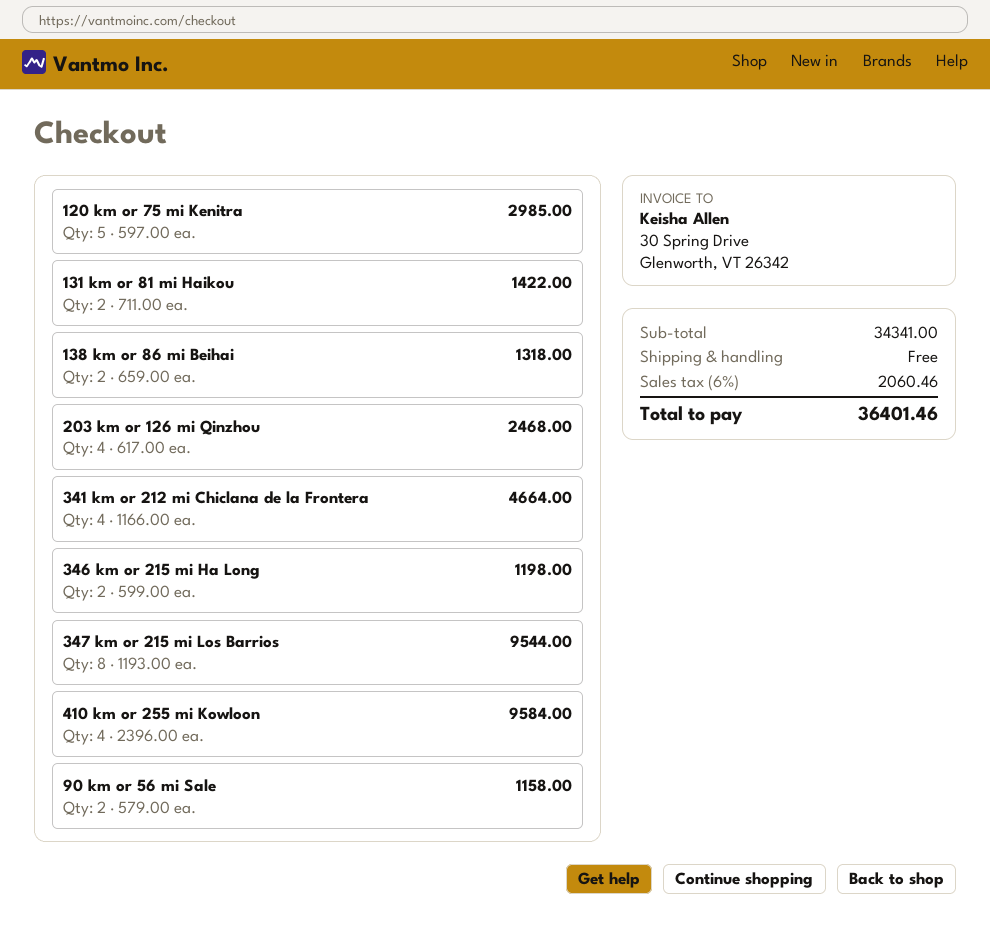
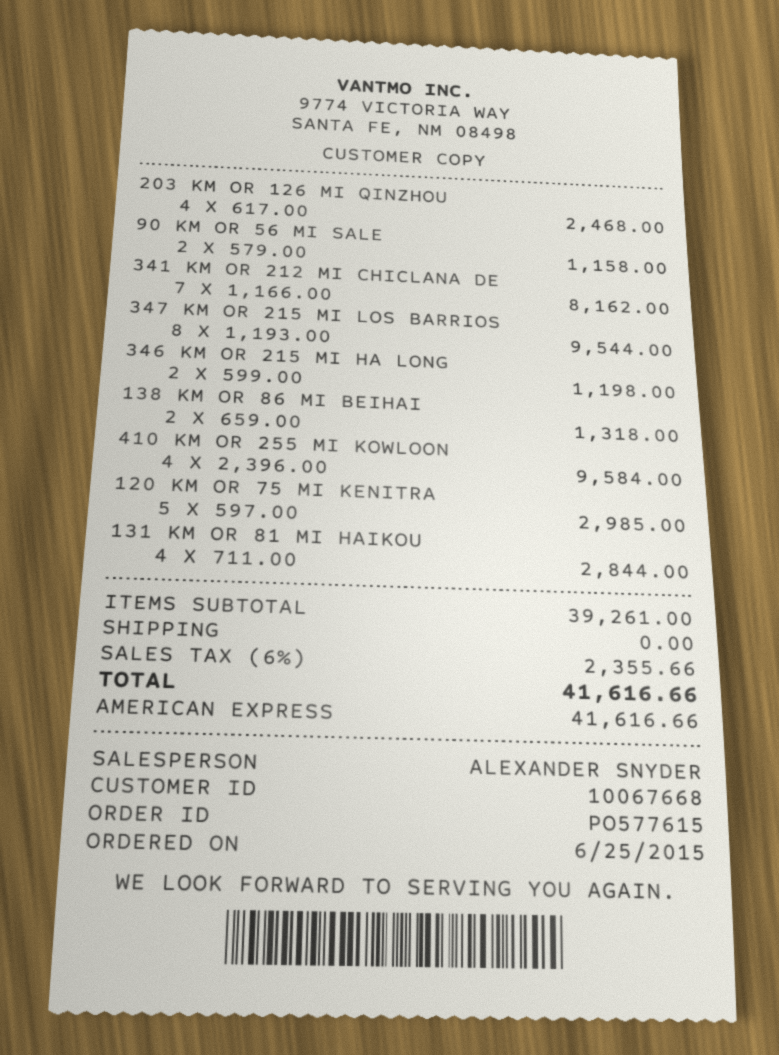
131 km or 81 mi Haikou: 2 x 711.00 = 1422.00 -> 4 x 711.00 = 2844.00
341 km or 212 mi Chiclana de la Frontera: 4 x 1166.00 = 4664.00 -> 7 x 1166.00 = 8162.00
subtotal: 34341.00 -> 39261.00
tax: 6% = 2060.46 -> 6% = 2355.66
total: 36401.46 -> 41616.66

